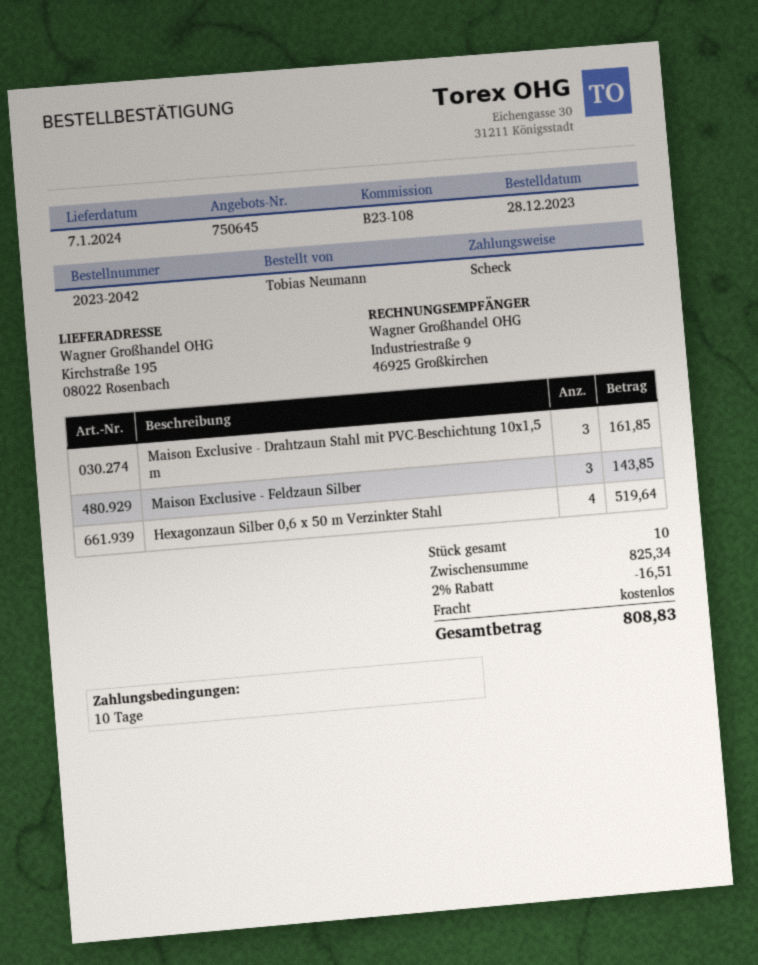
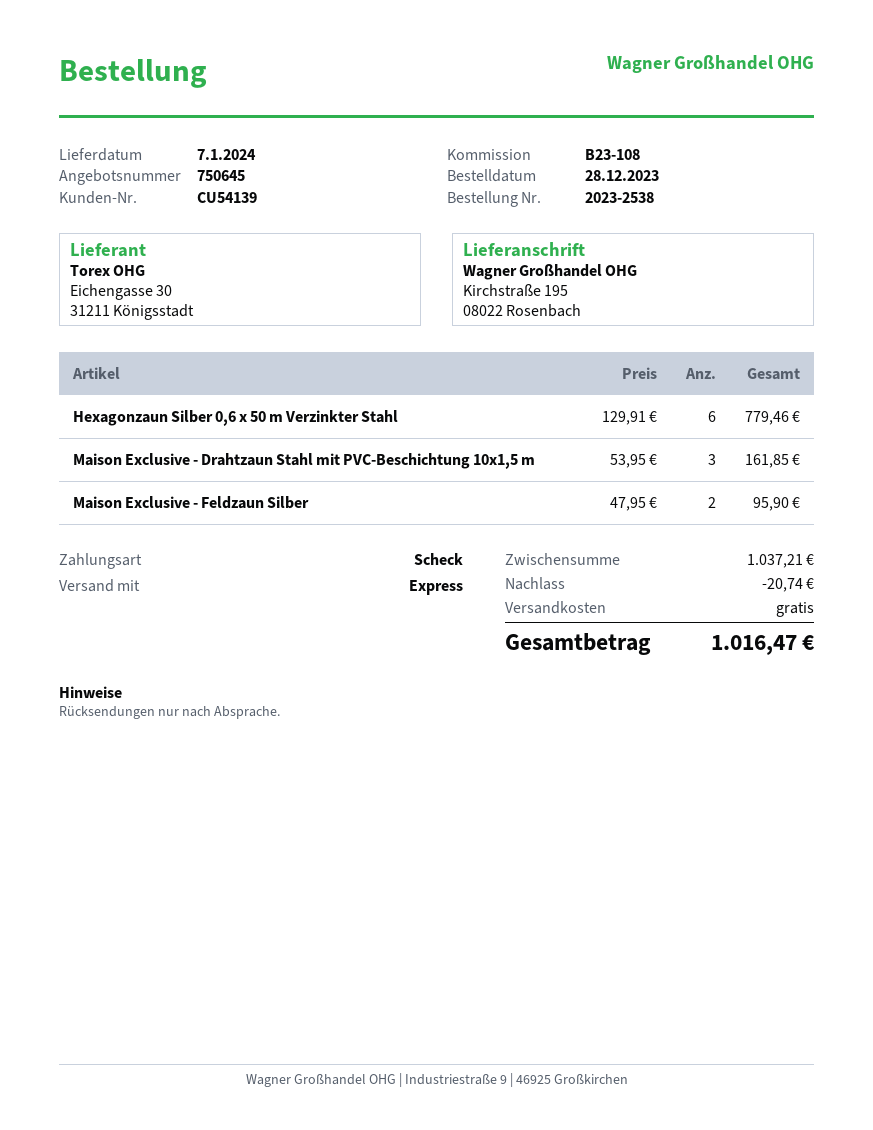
order number: 2023-2042 -> 2023-2538
Maison Exclusive - Feldzaun Silber: 3 for 143.85 -> 2 for 95.90
Hexagonzaun Silber 0,6 x 50 m Verzinkter Stahl: 4 for 519.64 -> 6 for 779.46
subtotal: 825.34 -> 1037.21
discount: 16.51 -> 20.74
total: 808.83 -> 1016.47

